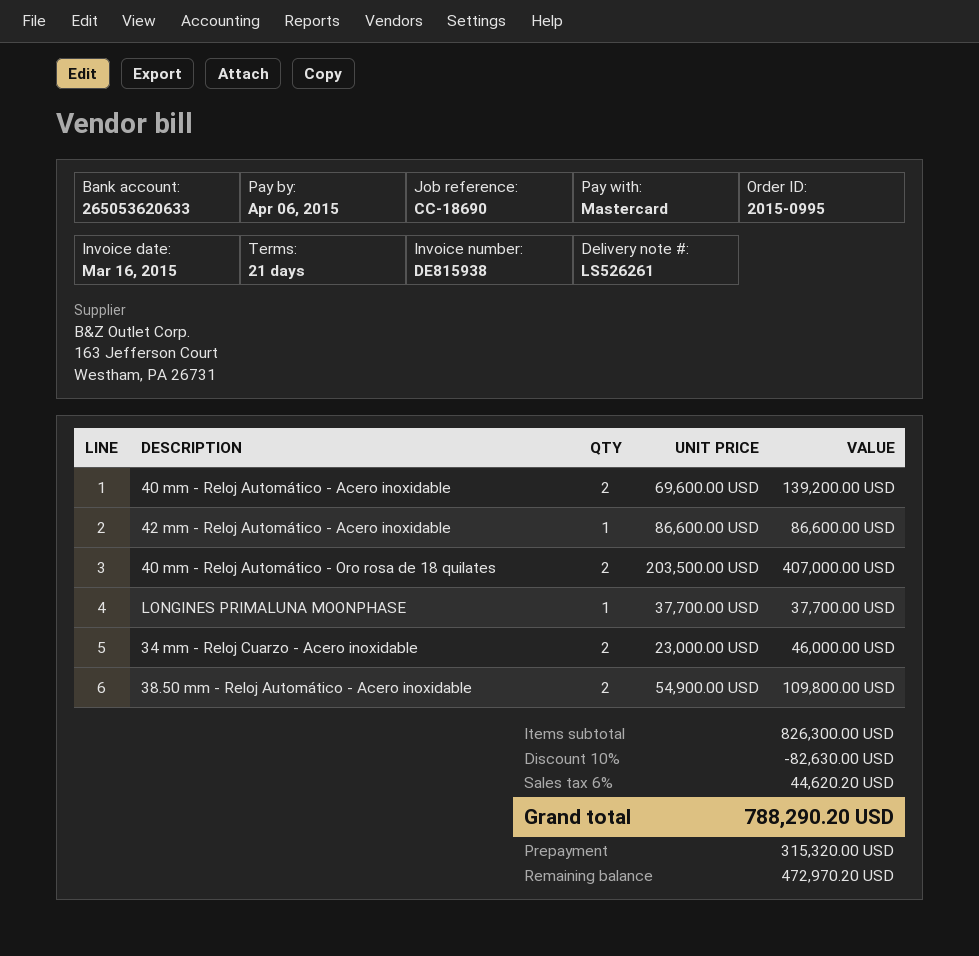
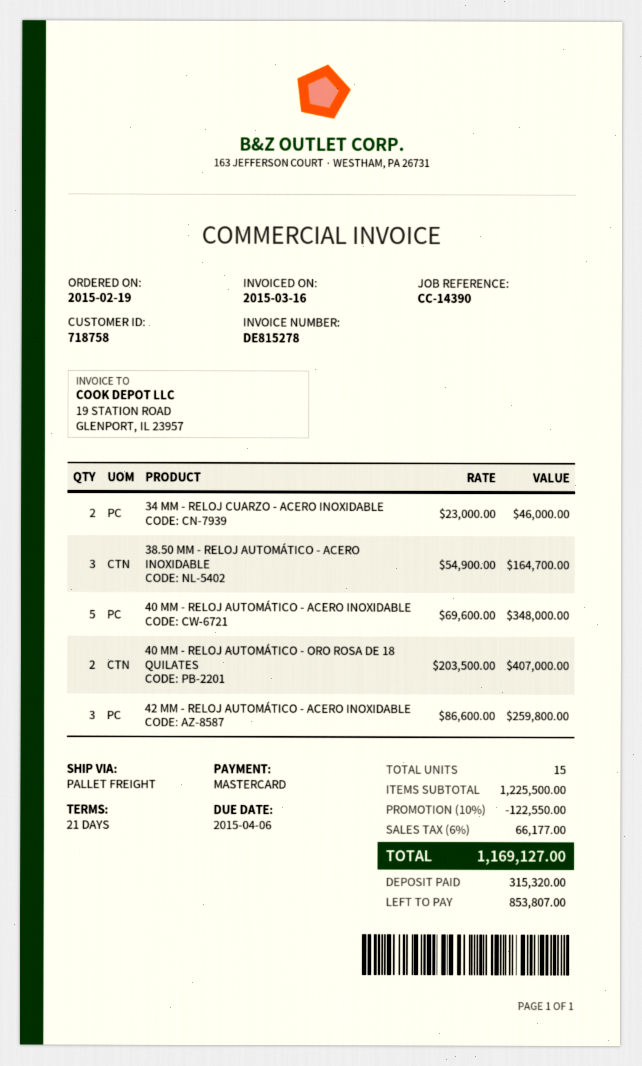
invoice number: DE815938 -> DE815278
reference: CC-18690 -> CC-14390
40 mm - Reloj Automático - Acero inoxidable: 2 x 69600.00 = 139200.00 -> 5 x 69600.00 = 348000.00
42 mm - Reloj Automático - Acero inoxidable: 1 x 86600.00 = 86600.00 -> 3 x 86600.00 = 259800.00
LONGINES PRIMALUNA MOONPHASE: 1 x 37700.00 = 37700.00 -> none
38.50 mm - Reloj Automático - Acero inoxidable: 2 x 54900.00 = 109800.00 -> 3 x 54900.00 = 164700.00
subtotal: 826300.00 -> 1225500.00
discount: 10% = 82630.00 -> 10% = 122550.00
tax: 6% = 44620.20 -> 6% = 66177.00
total: 788290.20 -> 1169127.00
balance: 472970.20 -> 853807.00

